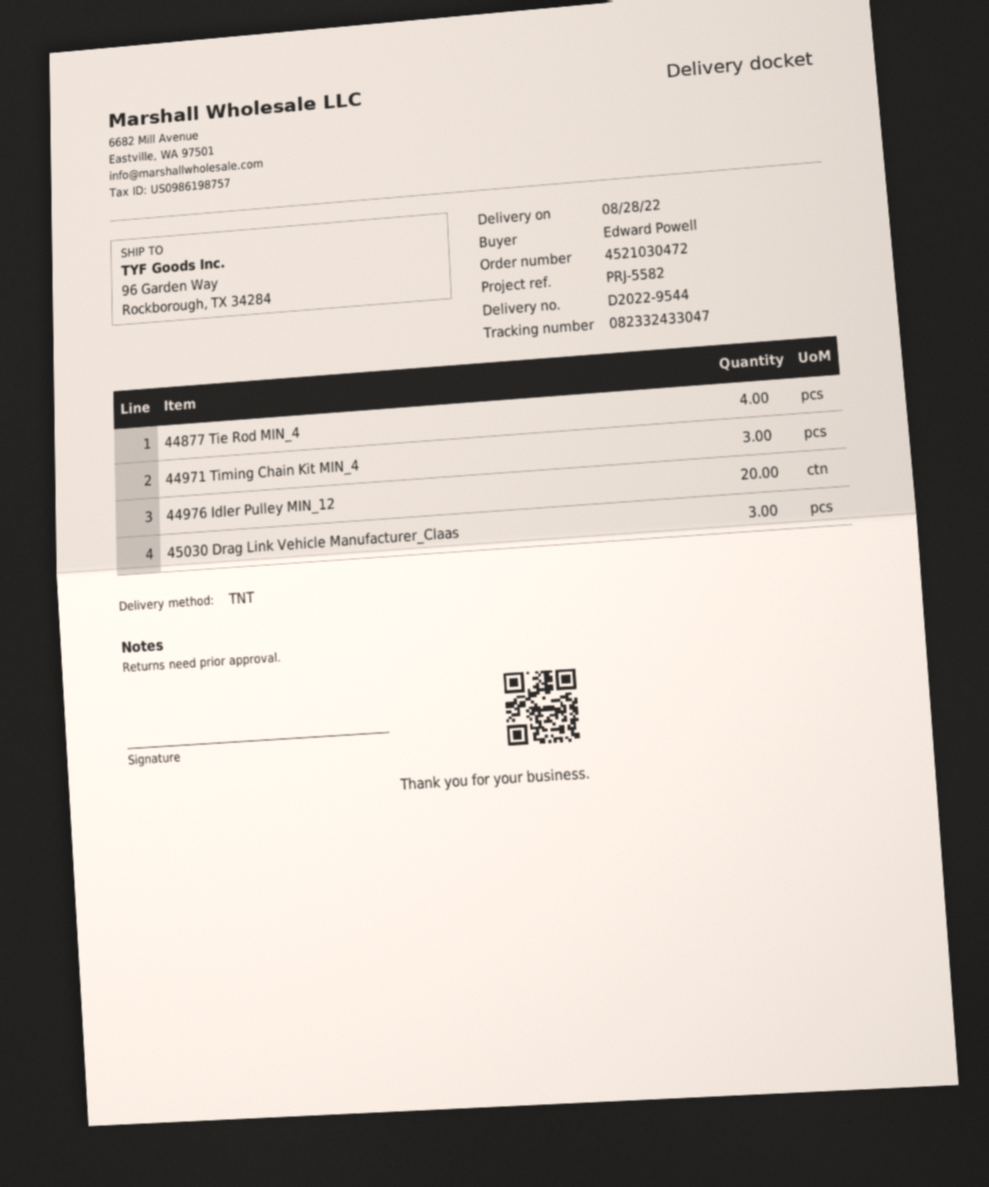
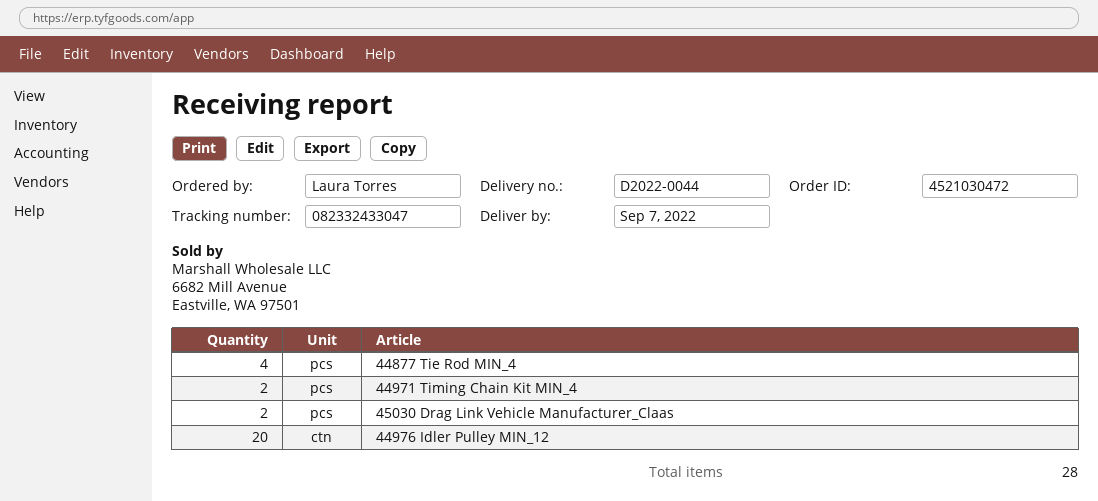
delivery note number: D2022-9544 -> D2022-0044
delivery date: 2022-08-28 -> 2022-09-07
ordered by: Edward Powell -> Laura Torres
44971 Timing Chain Kit MIN_4: 3 -> 2
45030 Drag Link Vehicle Manufacturer_Claas: 3 -> 2

